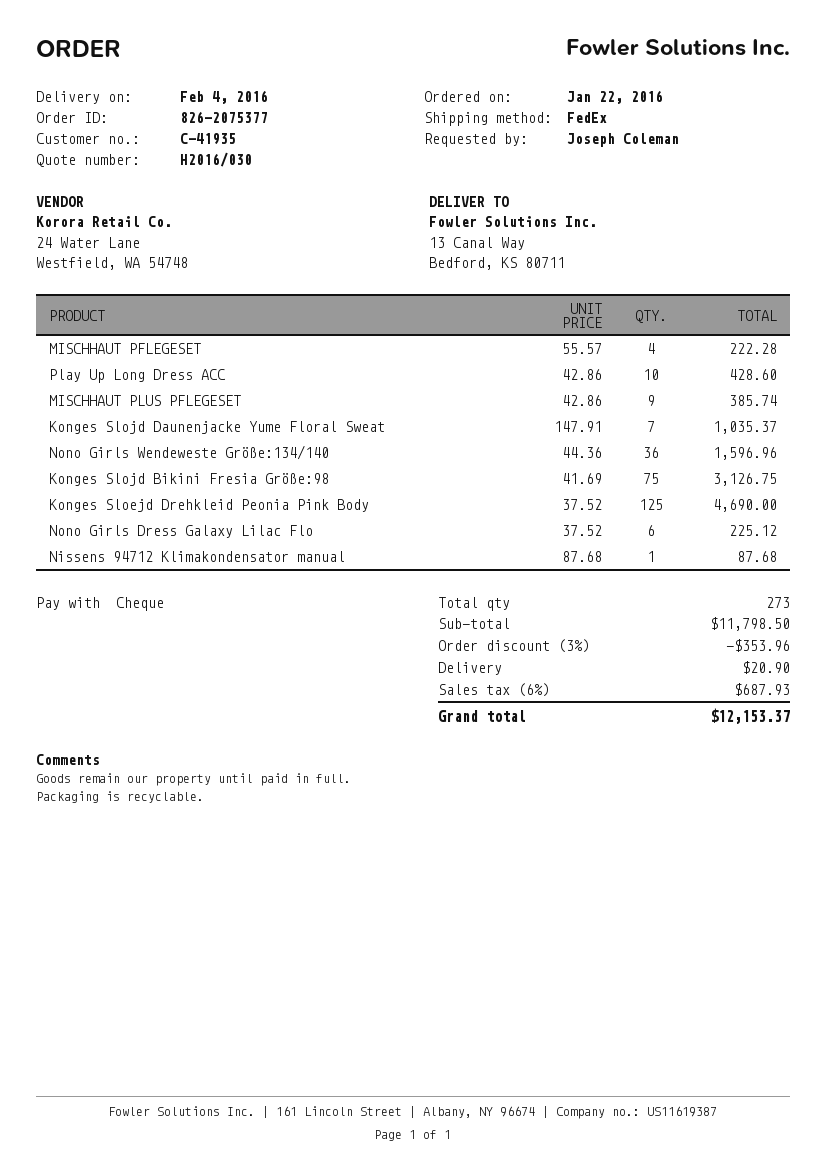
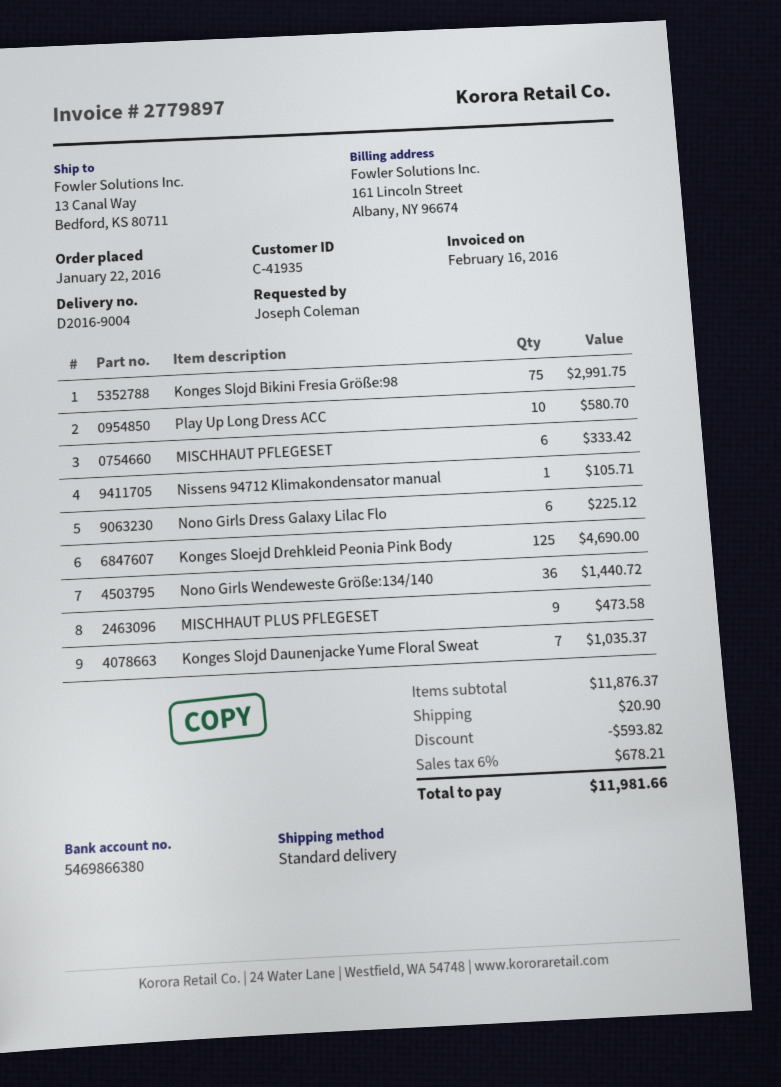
shipping method: FedEx -> standard
MISCHHAUT PFLEGESET: 4 for 222.28 -> 6 for 333.42
Play Up Long Dress ACC: 10 for 428.60 -> 10 for 580.70
MISCHHAUT PLUS PFLEGESET: 9 for 385.74 -> 9 for 473.58
Nono Girls Wendeweste Größe:134/140: 36 for 1596.96 -> 36 for 1440.72
Konges Slojd Bikini Fresia Größe:98: 75 for 3126.75 -> 75 for 2991.75
Nissens 94712 Klimakondensator manual: 1 for 87.68 -> 1 for 105.71
subtotal: 11798.50 -> 11876.37
discount: 353.96 -> 593.82
tax: 6% = 687.93 -> 6% = 678.21
total: 12153.37 -> 11981.66

